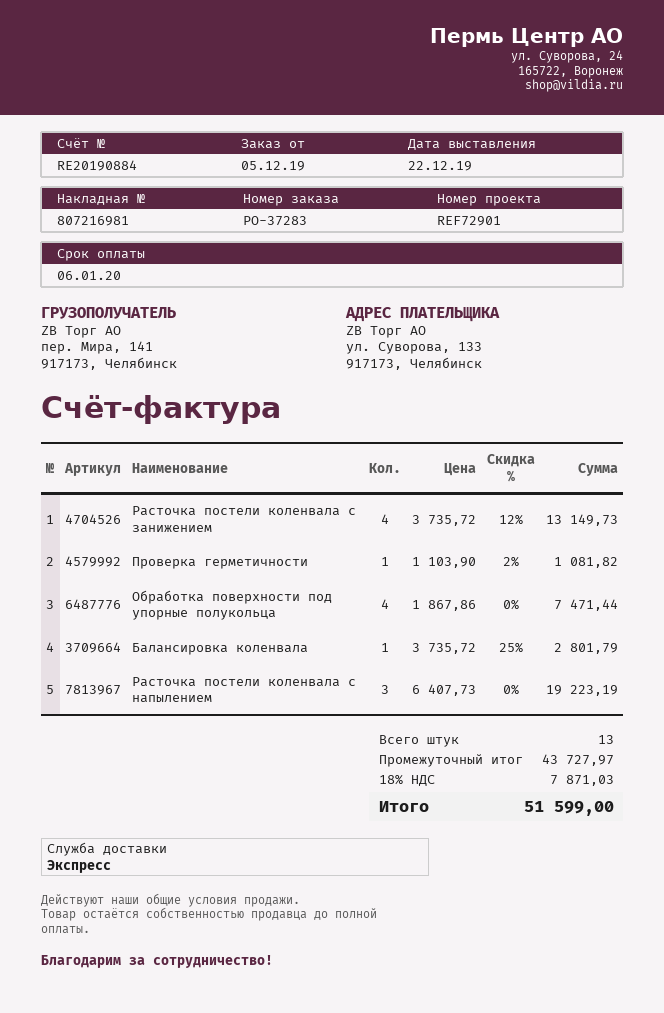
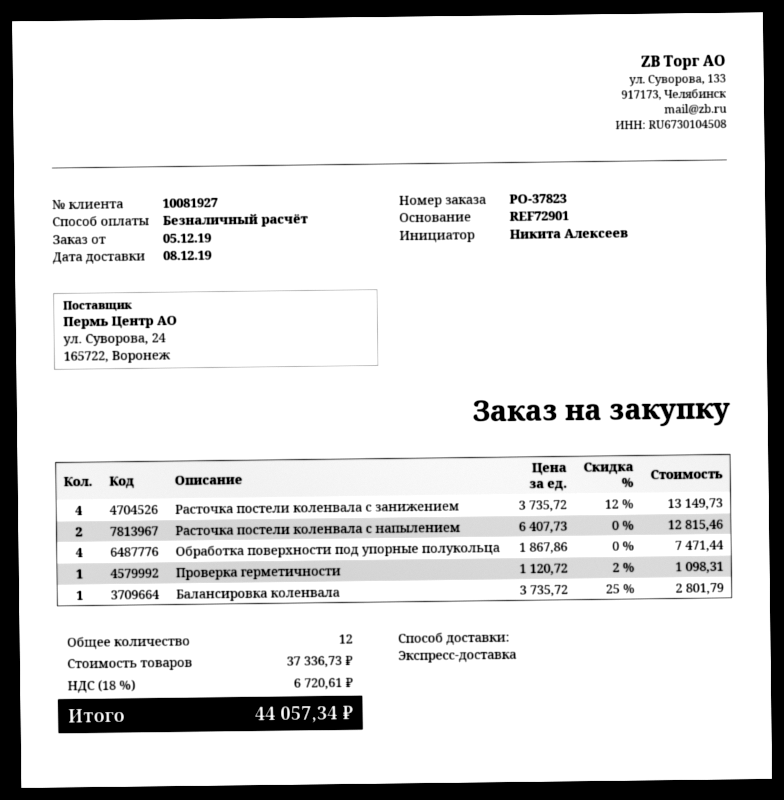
order number: PO-37283 -> PO-37823
Проверка герметичности: 1 x 1103.90 - 2% = 1081.82 -> 1 x 1120.72 - 2% = 1098.31
Расточка постели коленвала с напылением: 3 x 6407.73 = 19223.19 -> 2 x 6407.73 = 12815.46
total quantity: 13 -> 12
subtotal: 43727.97 -> 37336.73
tax: 18% = 7871.03 -> 18% = 6720.61
total: 51599.00 -> 44057.34

